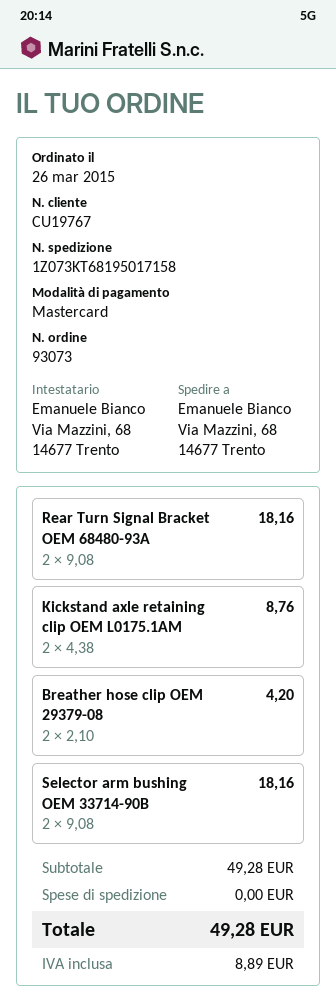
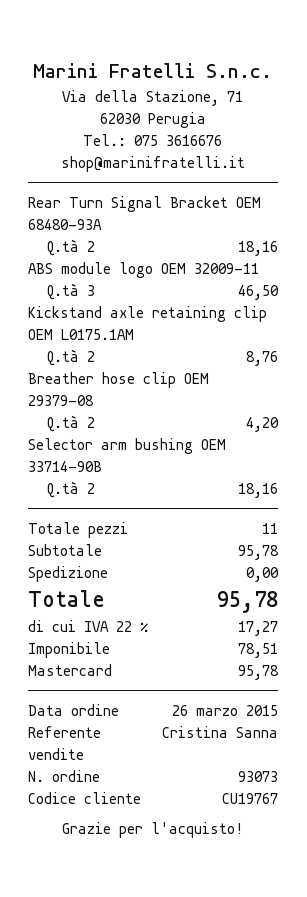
ABS module logo OEM 32009-11: none -> 3 for 46.50
subtotal: 49.28 -> 95.78
tax: 8.89 -> 17.27
total: 49.28 -> 95.78

